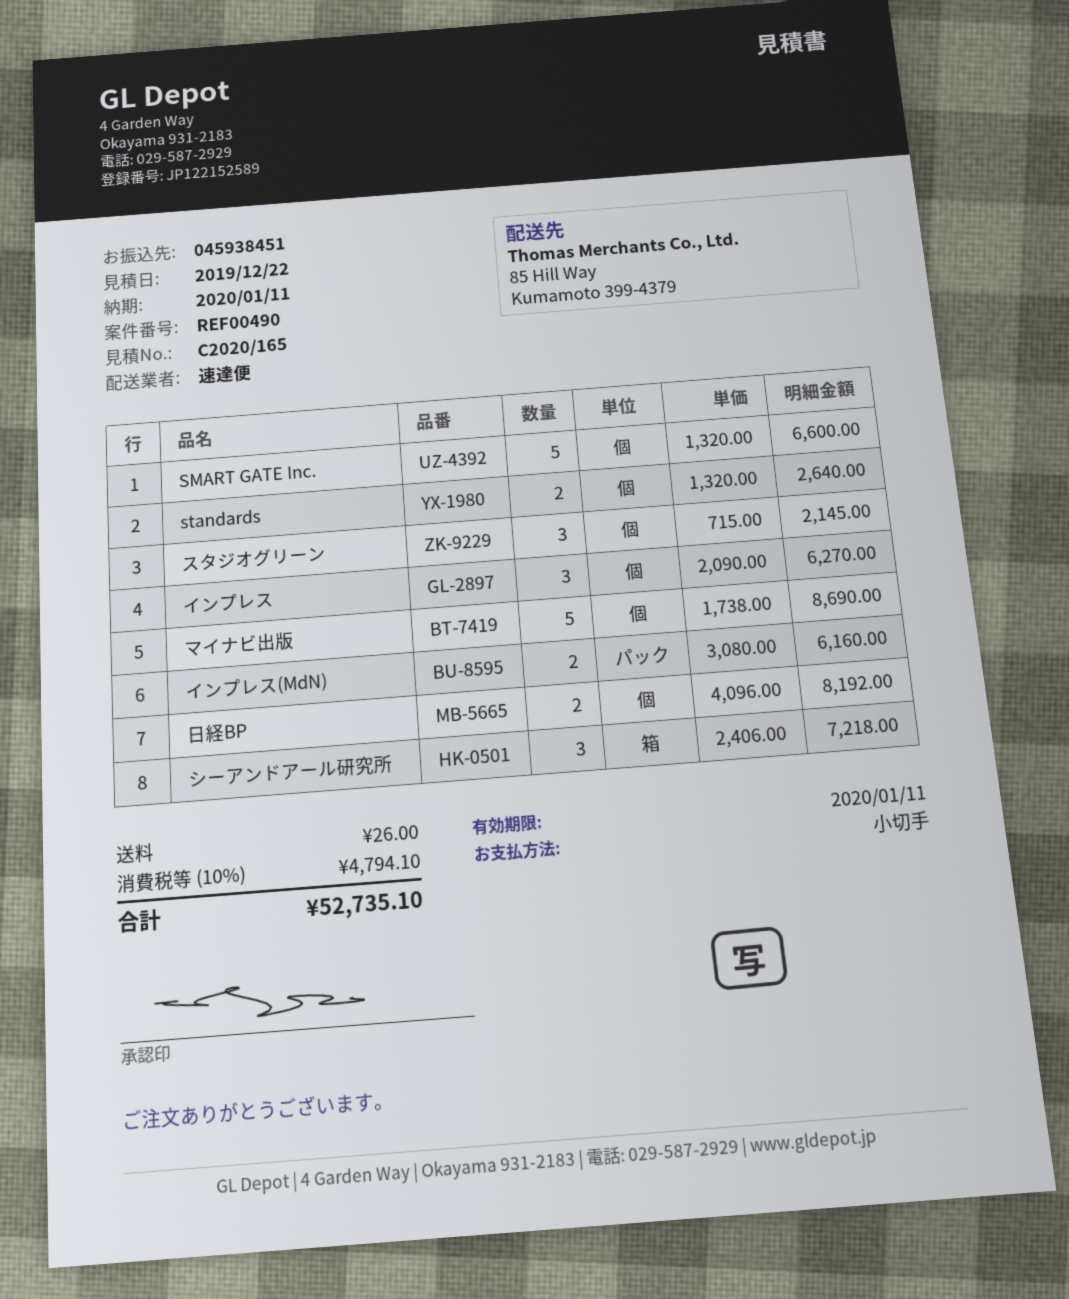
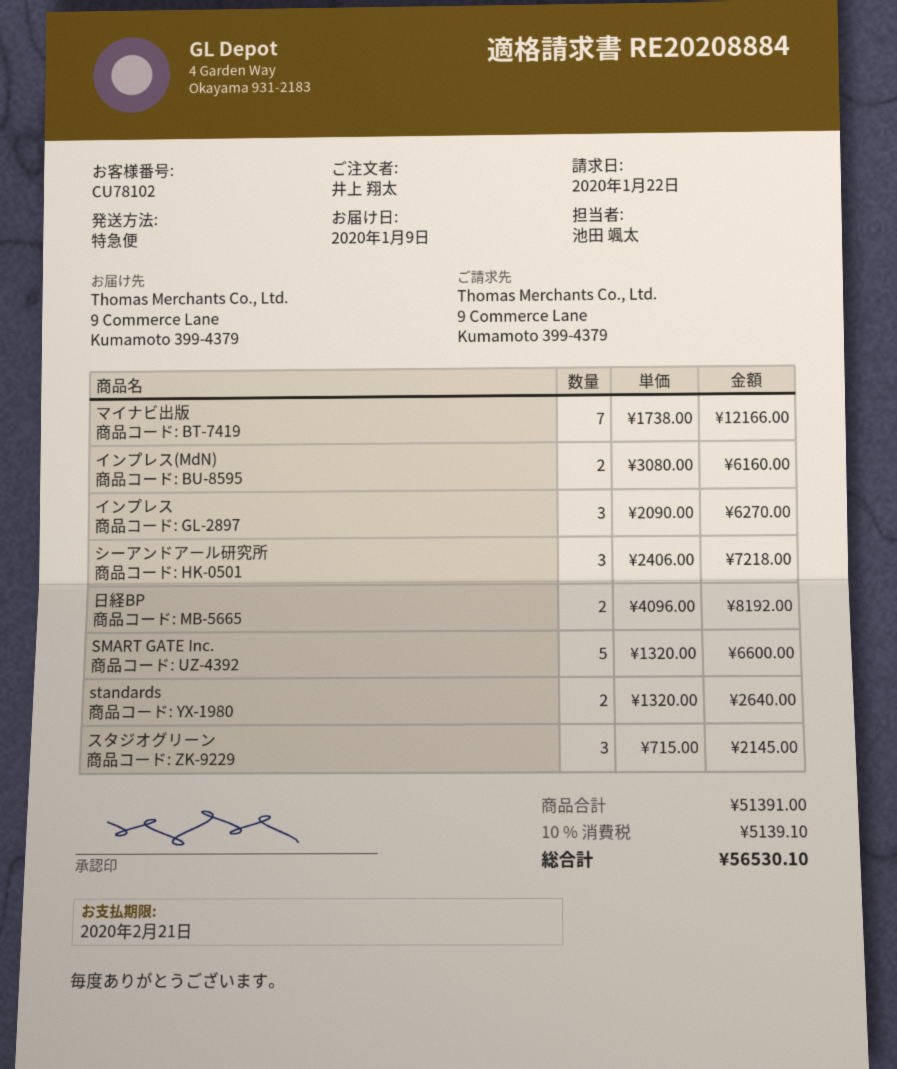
delivery date: 2020-01-11 -> 2020-01-09
ship to: 85 Hill Way, Kumamoto 399-4379 -> 9 Commerce Lane, Kumamoto 399-4379
マイナビ出版: 5 x 1738.00 = 8690.00 -> 7 x 1738.00 = 12166.00
shipping: 26.00 -> none
tax: 10% = 4794.10 -> 10% = 5139.10
total: 52735.10 -> 56530.10

